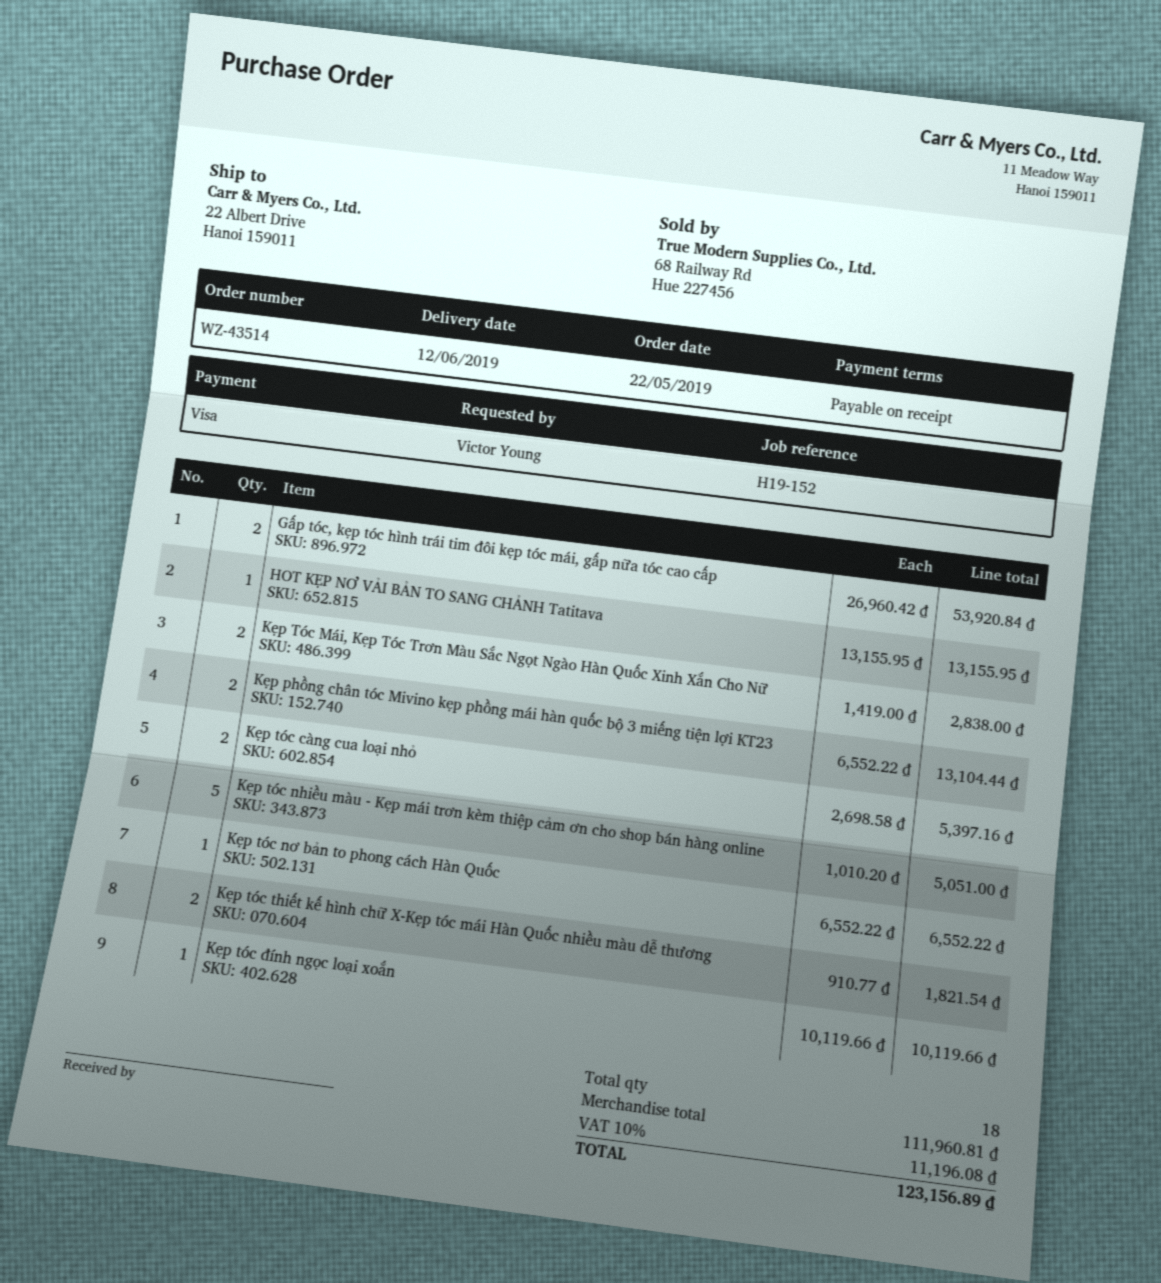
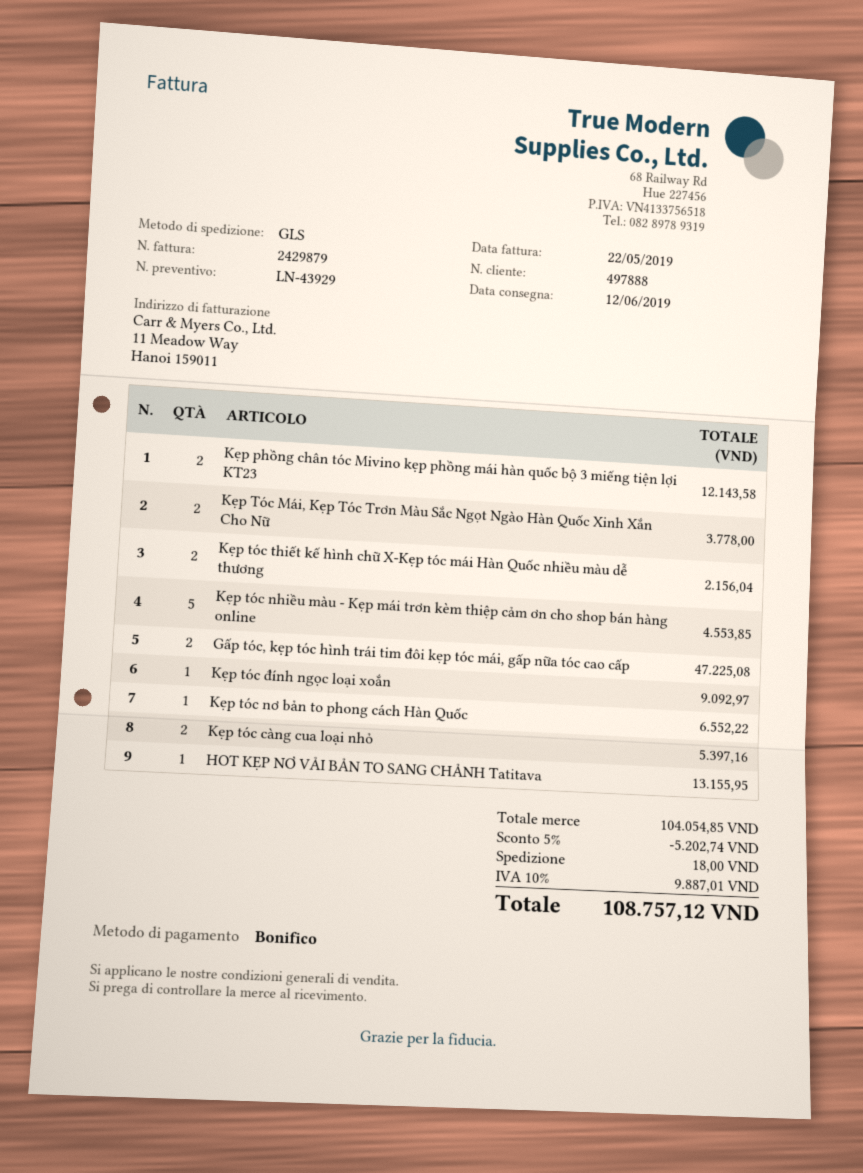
payment method: Visa -> bank transfer
Gấp tóc, kẹp tóc hình trái tim đôi kẹp tóc mái, gấp nữa tóc cao cấp: 2 for 53920.84 -> 2 for 47225.08
Kẹp Tóc Mái, Kẹp Tóc Trơn Màu Sắc Ngọt Ngào Hàn Quốc Xinh Xắn Cho Nữ: 2 for 2838.00 -> 2 for 3778.00
Kẹp phồng chân tóc Mivino kẹp phồng mái hàn quốc bộ 3 miếng tiện lợi KT23: 2 for 13104.44 -> 2 for 12143.58
Kẹp tóc nhiều màu - Kẹp mái trơn kèm thiệp cảm ơn cho shop bán hàng online: 5 for 5051.00 -> 5 for 4553.85
Kẹp tóc thiết kế hình chữ X-Kẹp tóc mái Hàn Quốc nhiều màu dễ thương: 2 for 1821.54 -> 2 for 2156.04
Kẹp tóc đính ngọc loại xoắn: 1 for 10119.66 -> 1 for 9092.97
subtotal: 111960.81 -> 104054.85
discount: none -> 5% = 5202.74
shipping: none -> 18.00
tax: 10% = 11196.08 -> 10% = 9887.01
total: 123156.89 -> 108757.12

